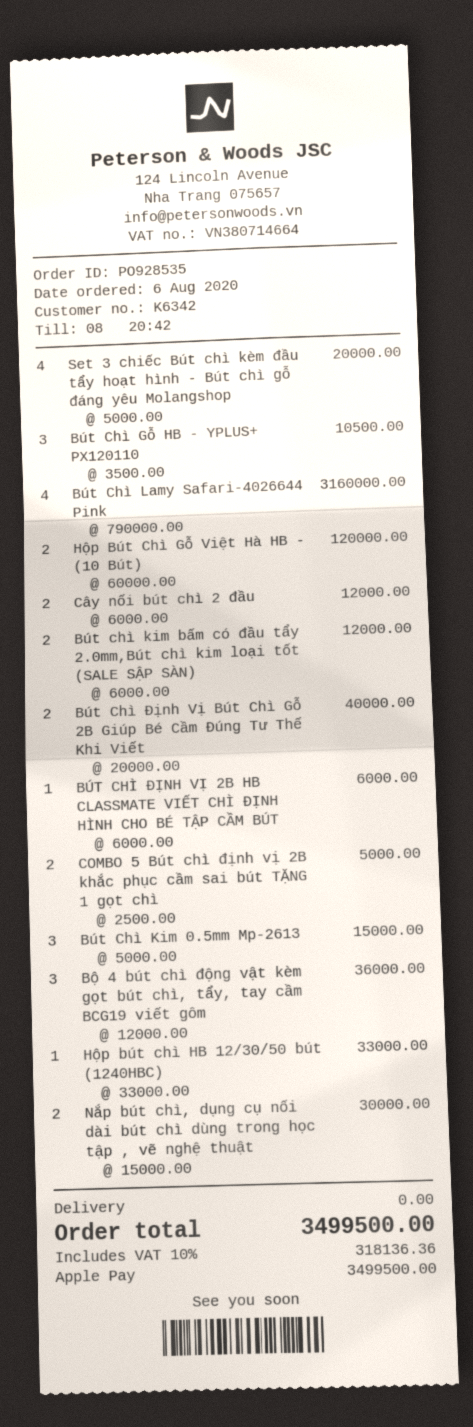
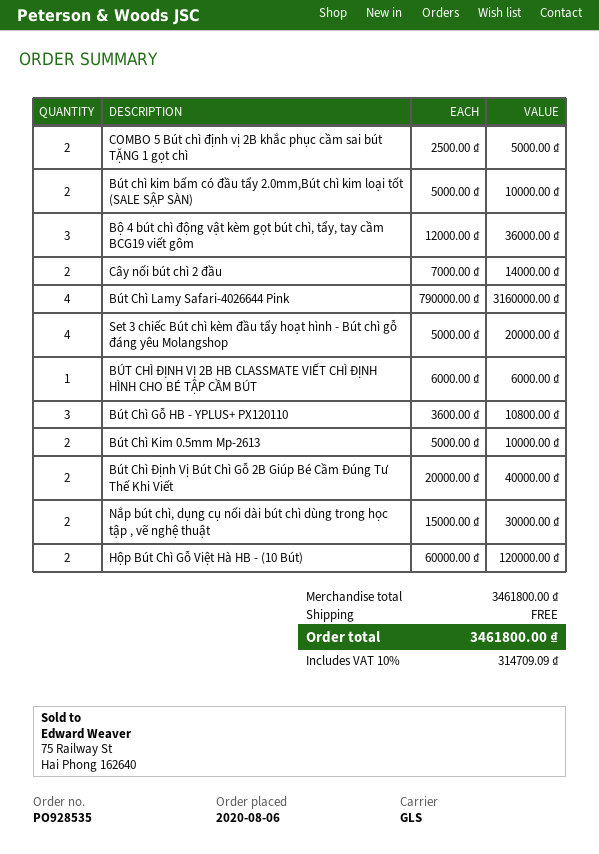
Bút Chì Gỗ HB - YPLUS+ PX120110: 3 x 3500.00 = 10500.00 -> 3 x 3600.00 = 10800.00
Cây nối bút chì 2 đầu: 2 x 6000.00 = 12000.00 -> 2 x 7000.00 = 14000.00
Bút chì kim bấm có đầu tẩy 2.0mm,Bút chì kim loại tốt (SALE SẬP SÀN): 2 x 6000.00 = 12000.00 -> 2 x 5000.00 = 10000.00
Bút Chì Kim 0.5mm Mp-2613: 3 x 5000.00 = 15000.00 -> 2 x 5000.00 = 10000.00
Hộp bút chì HB 12/30/50 bút (1240HBC): 1 x 33000.00 = 33000.00 -> none
tax: 10% = 318136.36 -> 10% = 314709.09
total: 3499500.00 -> 3461800.00

